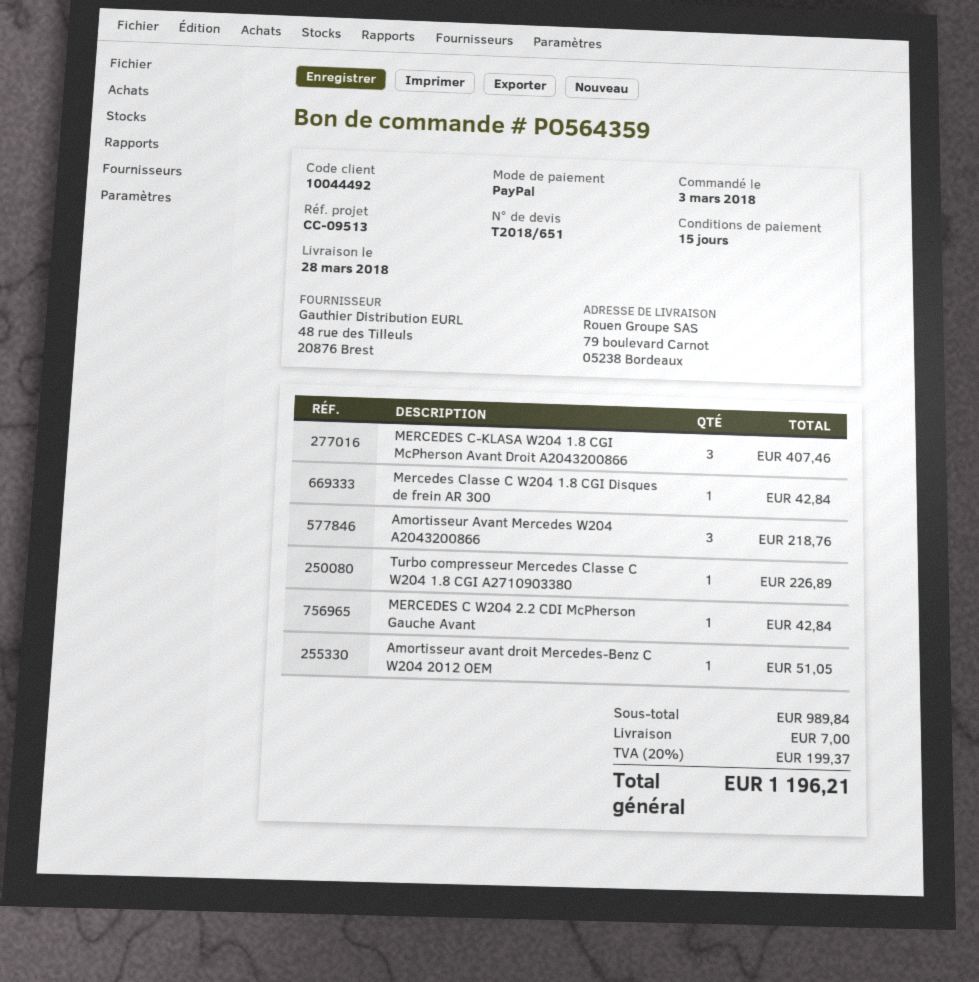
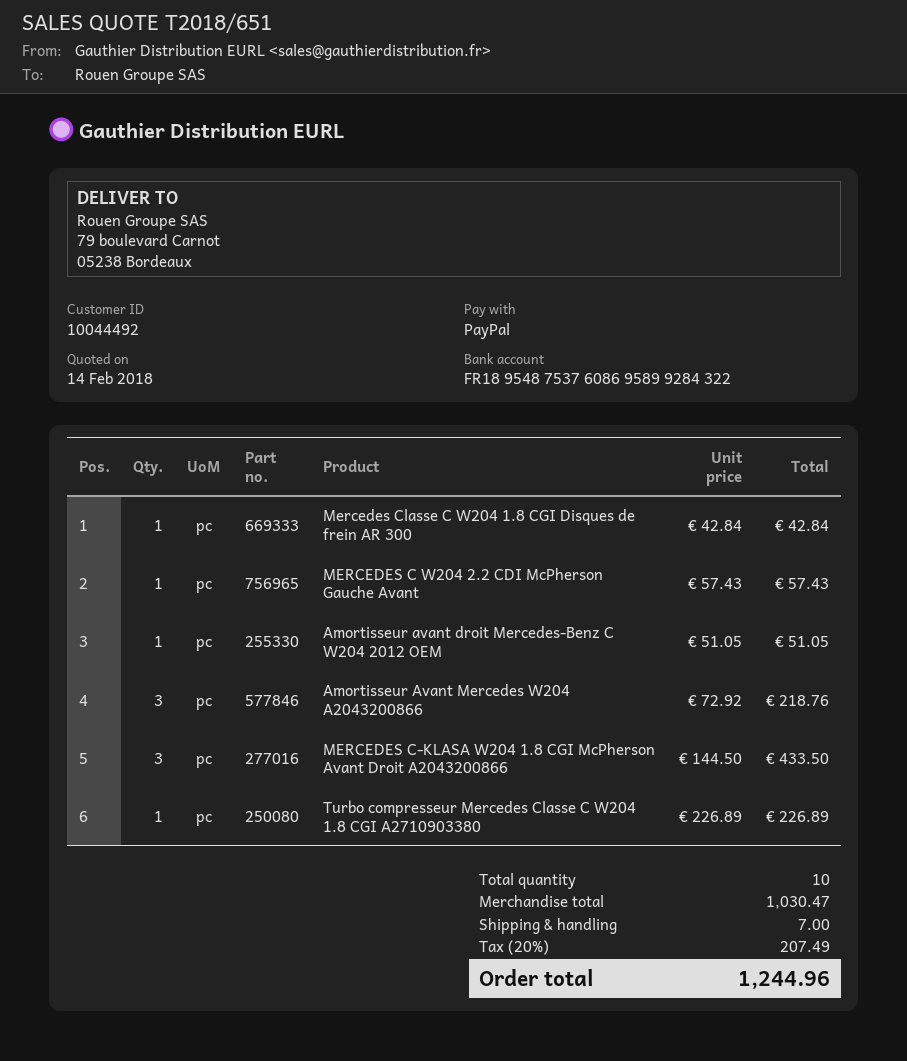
MERCEDES C-KLASA W204 1.8 CGI McPherson Avant Droit A2043200866: 3 for 407.46 -> 3 for 433.50
MERCEDES C W204 2.2 CDI McPherson Gauche Avant: 1 for 42.84 -> 1 for 57.43
subtotal: 989.84 -> 1030.47
tax: 20% = 199.37 -> 20% = 207.49
total: 1196.21 -> 1244.96

